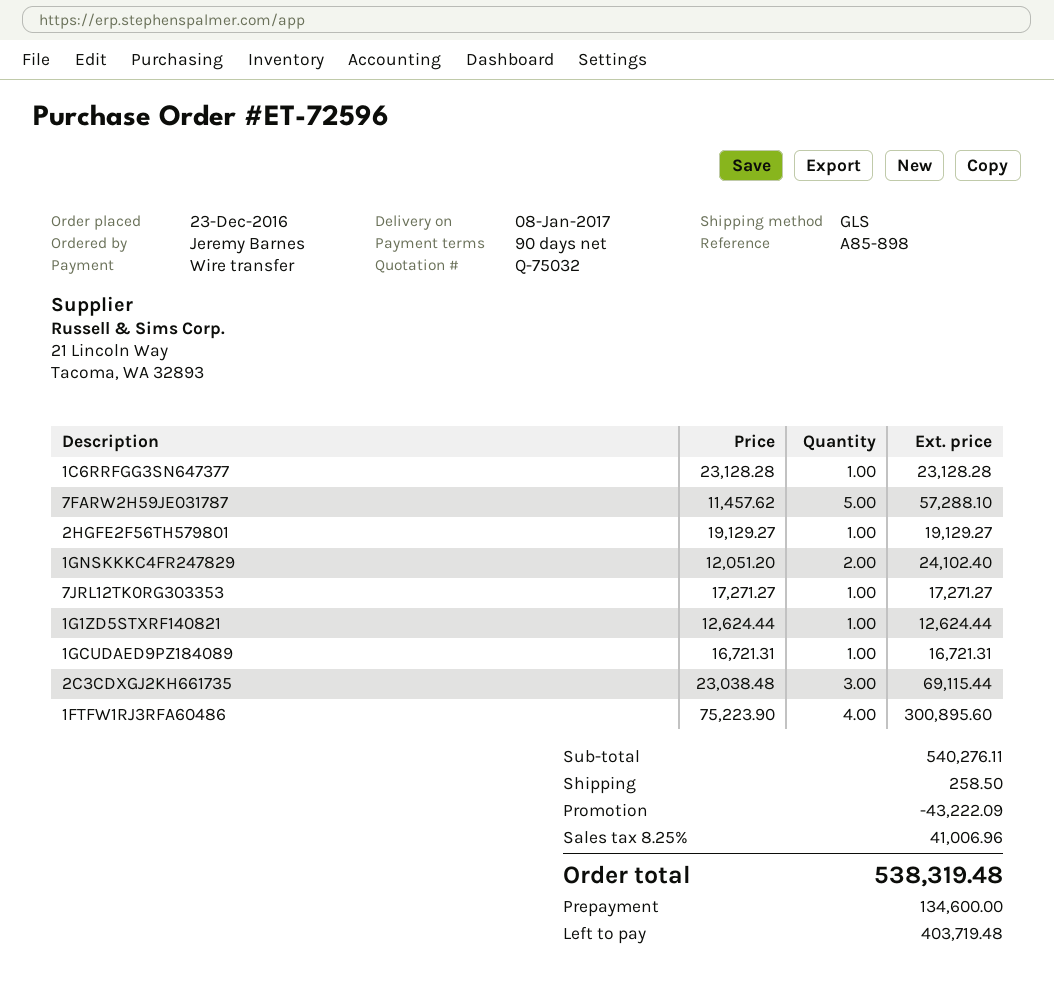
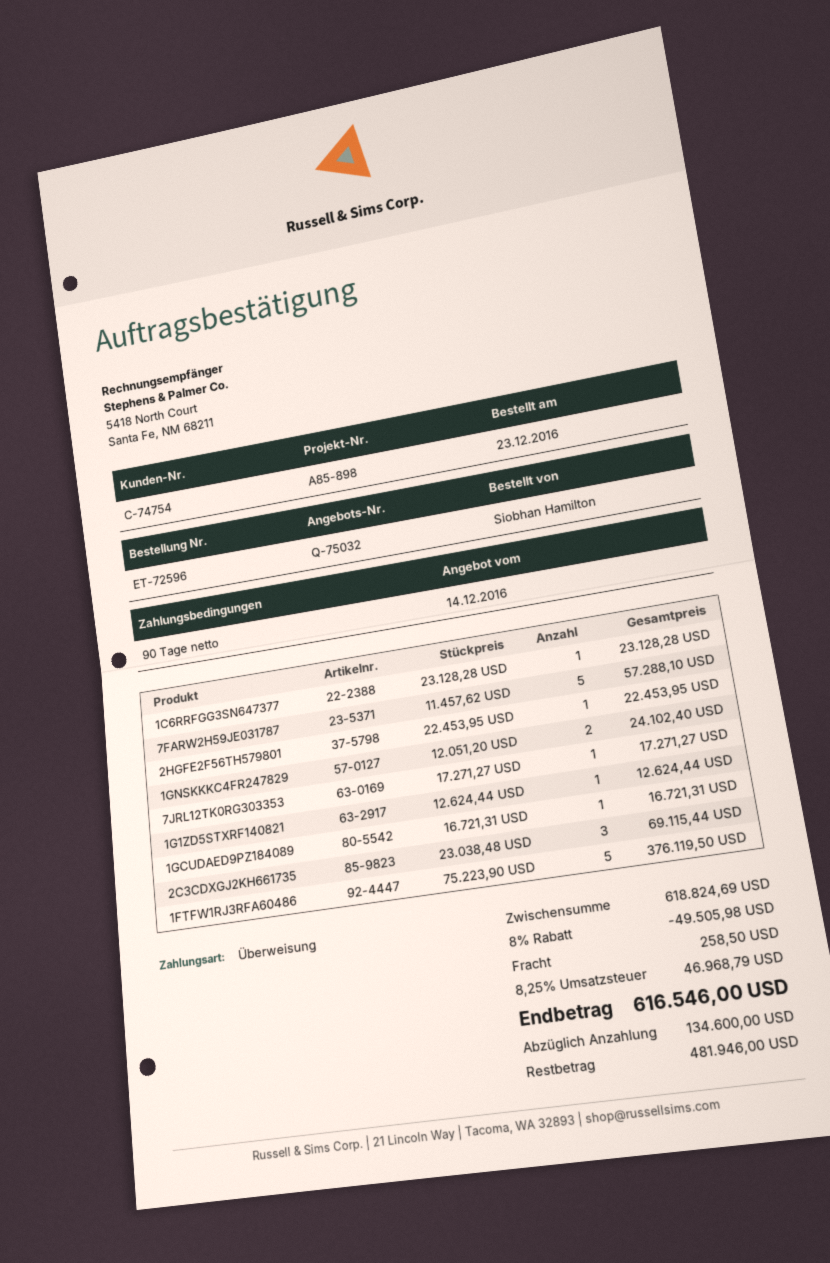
ordered by: Jeremy Barnes -> Siobhan Hamilton
2HGFE2F56TH579801: 1 x 19129.27 = 19129.27 -> 1 x 22453.95 = 22453.95
1FTFW1RJ3RFA60486: 4 x 75223.90 = 300895.60 -> 5 x 75223.90 = 376119.50
subtotal: 540276.11 -> 618824.69
discount: 43222.09 -> 49505.98
tax: 8.25% = 41006.96 -> 8.25% = 46968.79
total: 538319.48 -> 616546.00
balance: 403719.48 -> 481946.00

